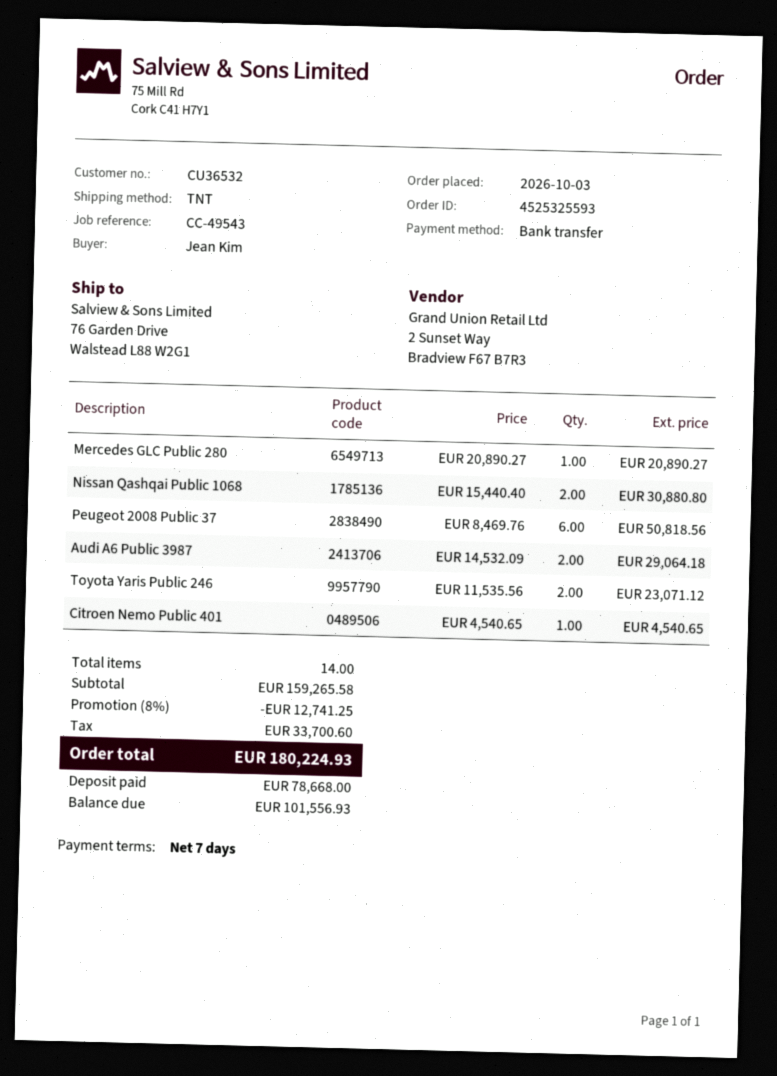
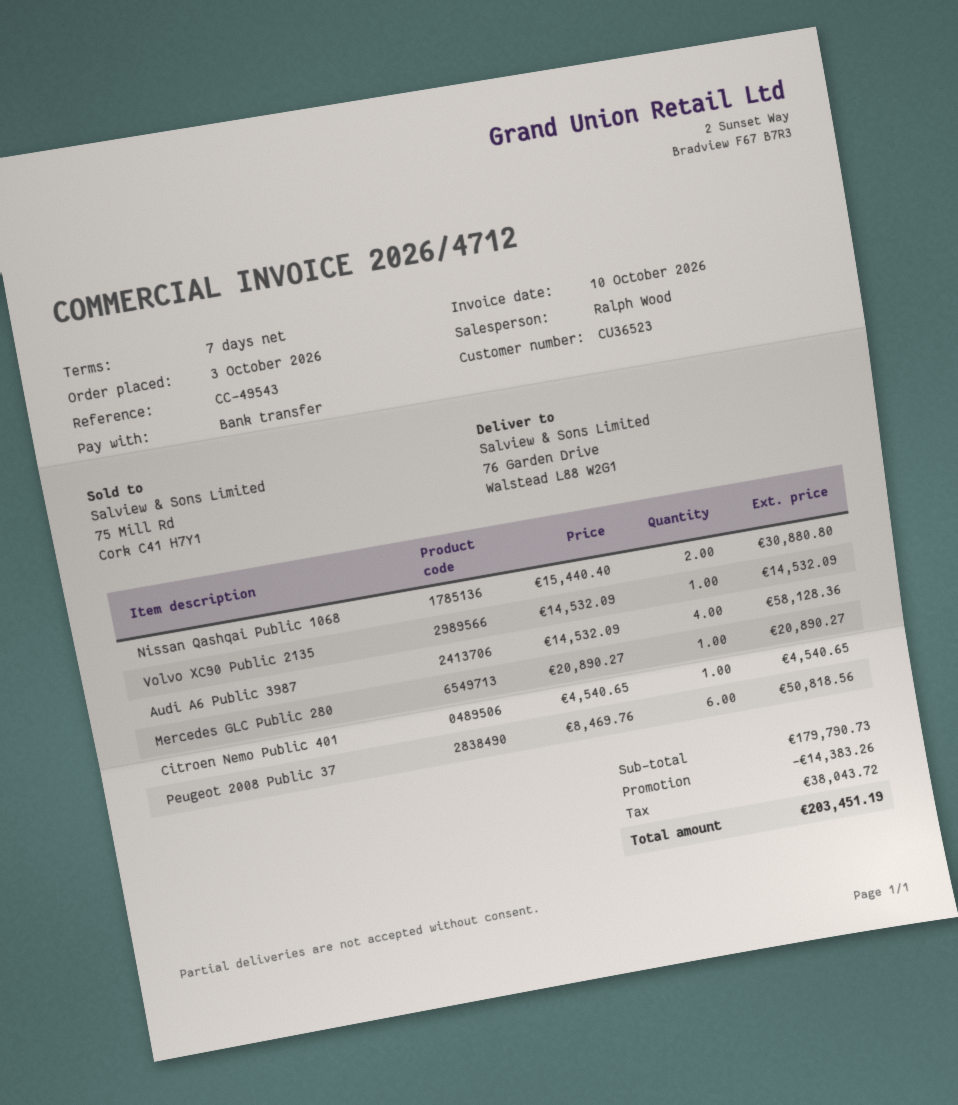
customer number: CU36532 -> CU36523
Audi A6 Public 3987: 2 x 14532.09 = 29064.18 -> 4 x 14532.09 = 58128.36
Toyota Yaris Public 246: 2 x 11535.56 = 23071.12 -> none
Volvo XC90 Public 2135: none -> 1 x 14532.09 = 14532.09
subtotal: 159265.58 -> 179790.73
discount: 12741.25 -> 14383.26
tax: 33700.60 -> 38043.72
total: 180224.93 -> 203451.19

